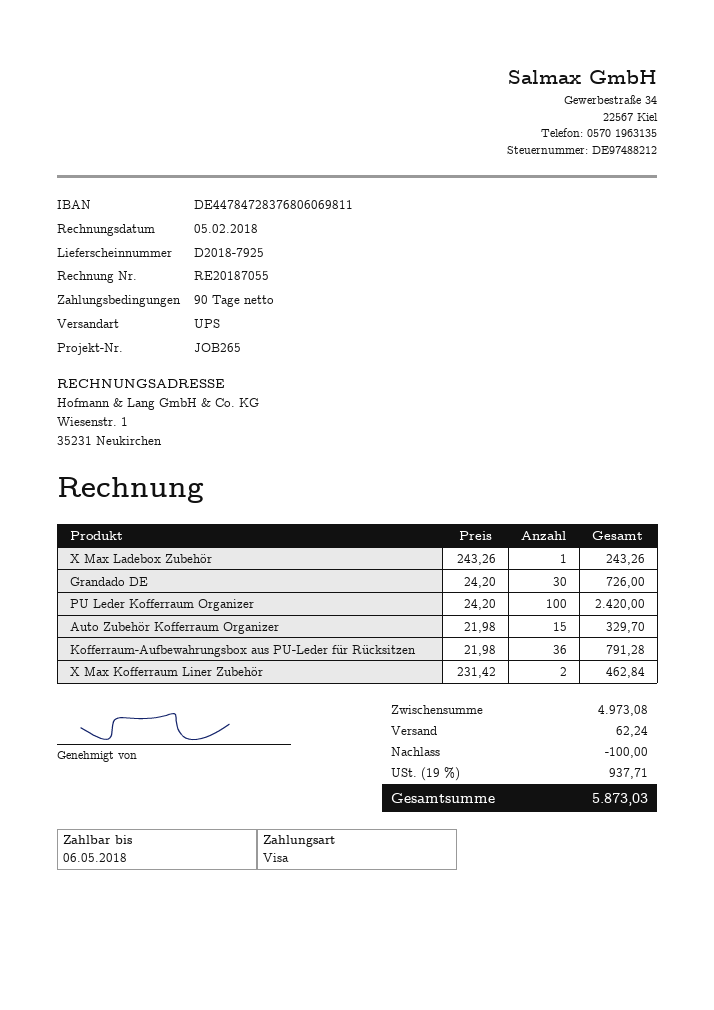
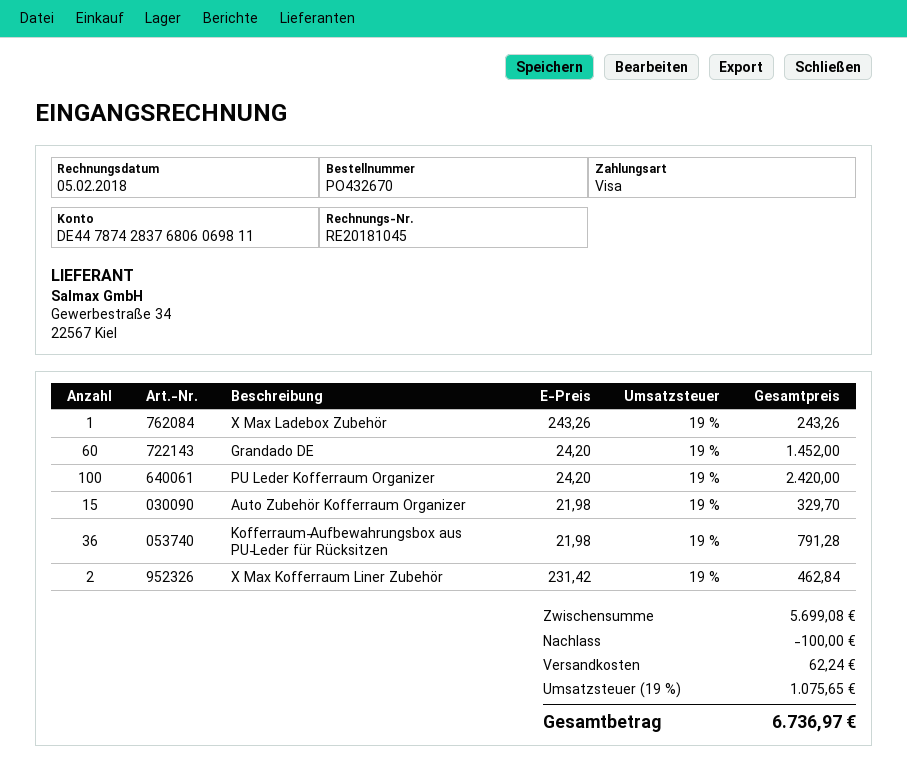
invoice number: RE20187055 -> RE20181045
bank account: DE44784728376806069811 -> DE44787428376806069811
Grandado DE: 30 x 24.20 = 726.00 -> 60 x 24.20 = 1452.00
subtotal: 4973.08 -> 5699.08
tax: 19% = 937.71 -> 19% = 1075.65
total: 5873.03 -> 6736.97

